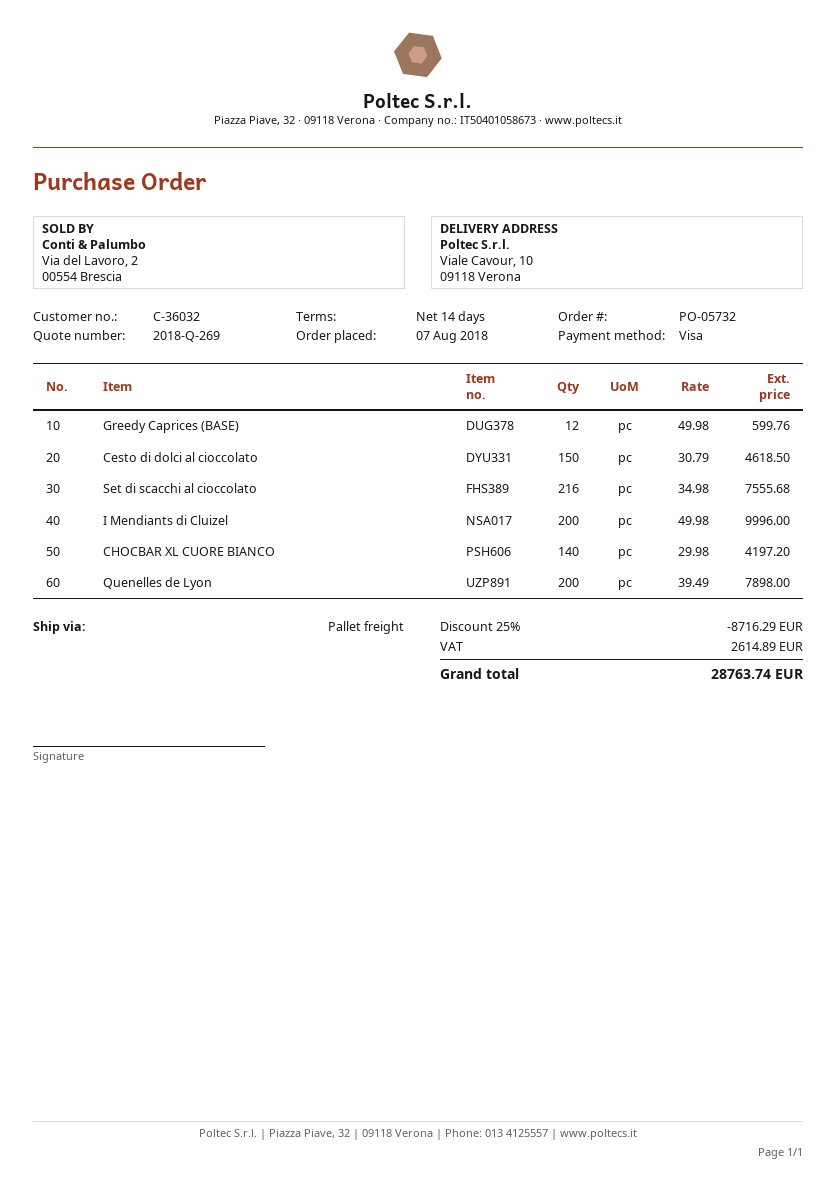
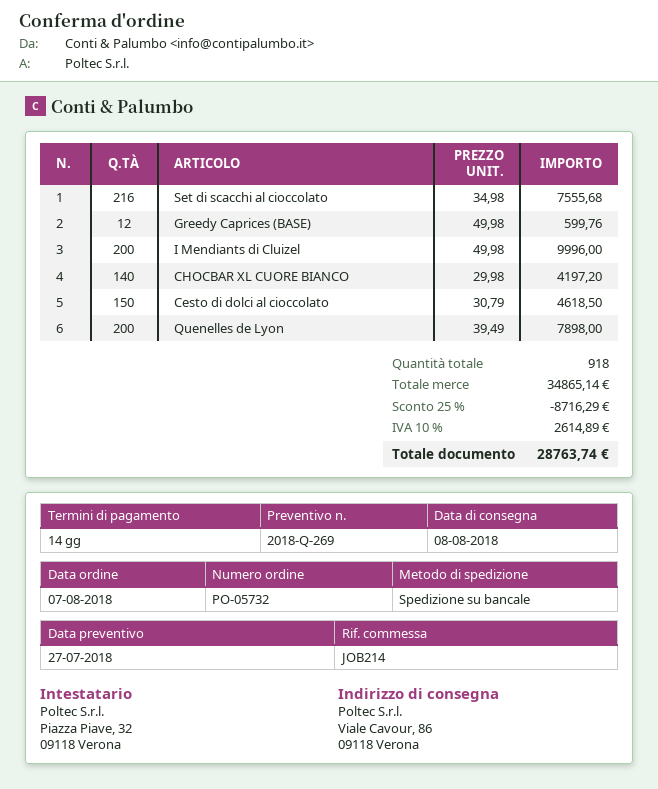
ship to: Viale Cavour, 10, 09118 Verona -> Viale Cavour, 86, 09118 Verona

